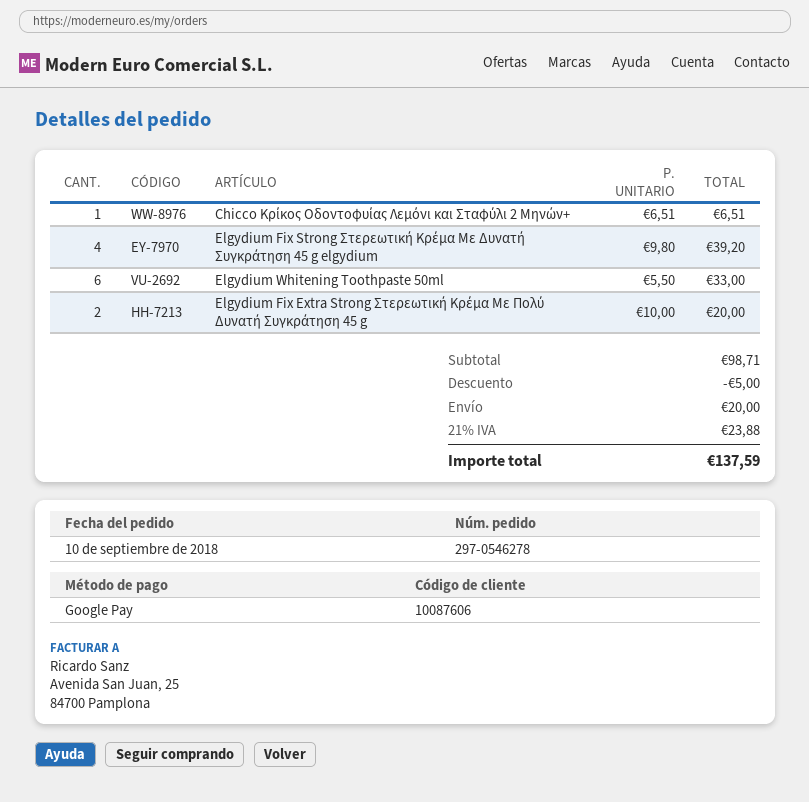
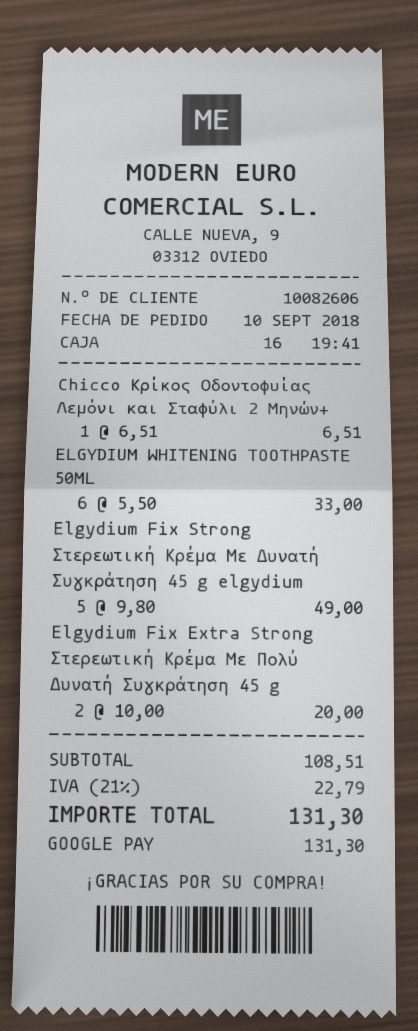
customer number: 10087606 -> 10082606
Elgydium Fix Strong Στερεωτική Κρέμα Με Δυνατή Συγκράτηση 45 g elgydium: 4 x 9.80 = 39.20 -> 5 x 9.80 = 49.00
subtotal: 98.71 -> 108.51
discount: 5.00 -> none
shipping: 20.00 -> none
tax: 21% = 23.88 -> 21% = 22.79
total: 137.59 -> 131.30

